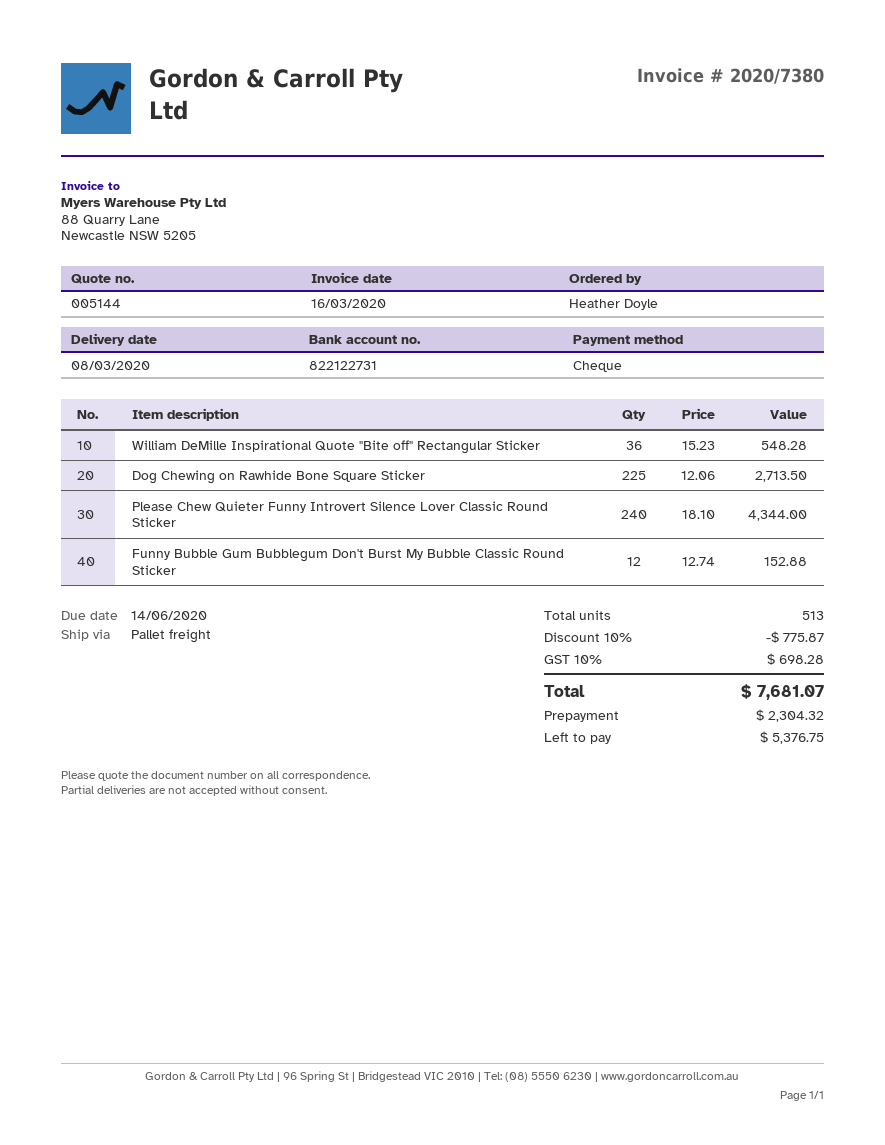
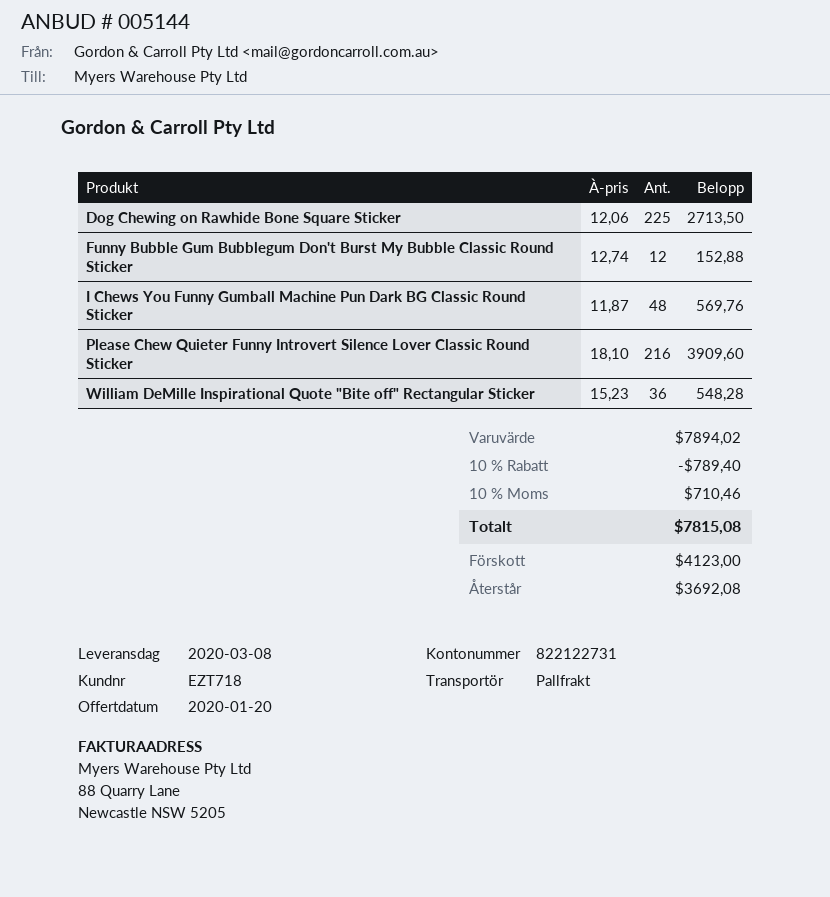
Please Chew Quieter Funny Introvert Silence Lover Classic Round Sticker: 240 x 18.10 = 4344.00 -> 216 x 18.10 = 3909.60
I Chews You Funny Gumball Machine Pun Dark BG Classic Round Sticker: none -> 48 x 11.87 = 569.76
discount: 10% = 775.87 -> 10% = 789.40
tax: 10% = 698.28 -> 10% = 710.46
total: 7681.07 -> 7815.08
deposit: 2304.32 -> 4123.00
balance: 5376.75 -> 3692.08

